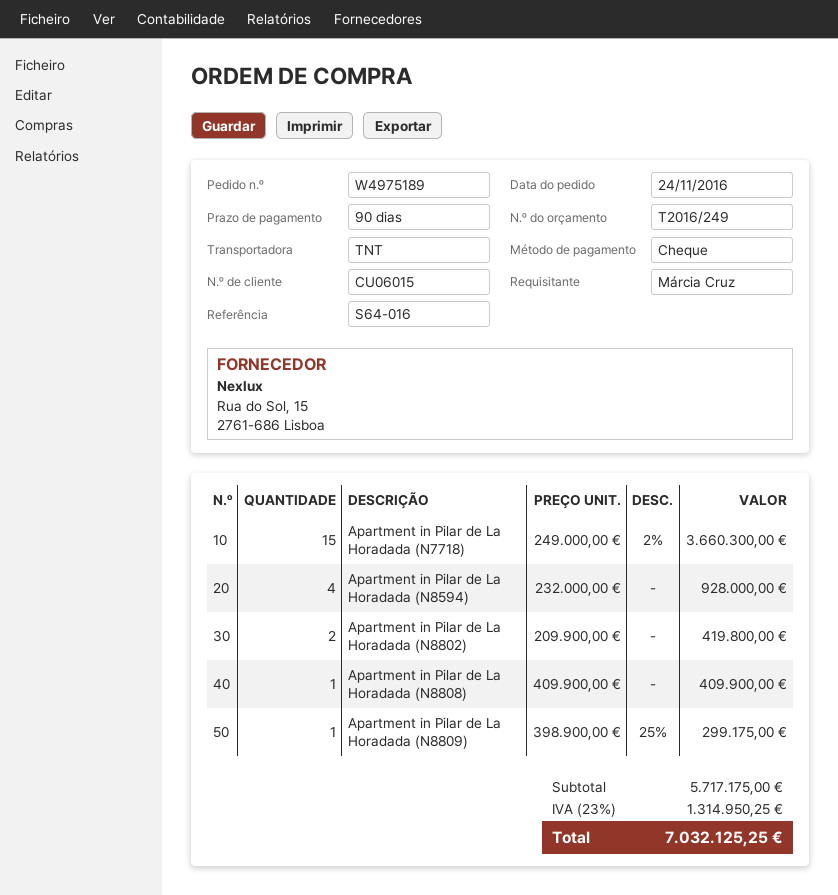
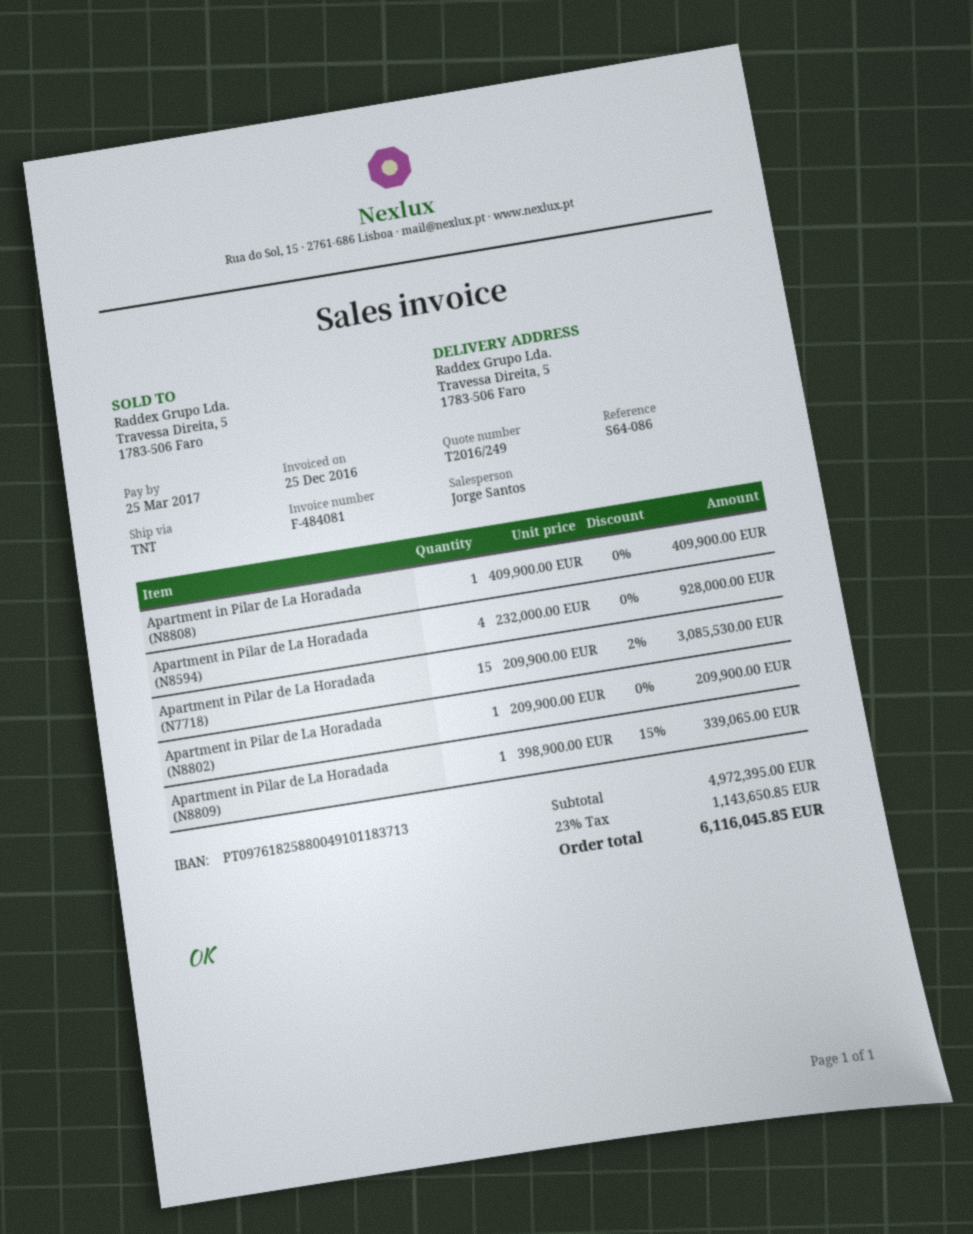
reference: S64-016 -> S64-086
Apartment in Pilar de La Horadada (N7718): 15 x 249000.00 - 2% = 3660300.00 -> 15 x 209900.00 - 2% = 3085530.00
Apartment in Pilar de La Horadada (N8802): 2 x 209900.00 = 419800.00 -> 1 x 209900.00 = 209900.00
Apartment in Pilar de La Horadada (N8809): 1 x 398900.00 - 25% = 299175.00 -> 1 x 398900.00 - 15% = 339065.00
subtotal: 5717175.00 -> 4972395.00
tax: 23% = 1314950.25 -> 23% = 1143650.85
total: 7032125.25 -> 6116045.85

